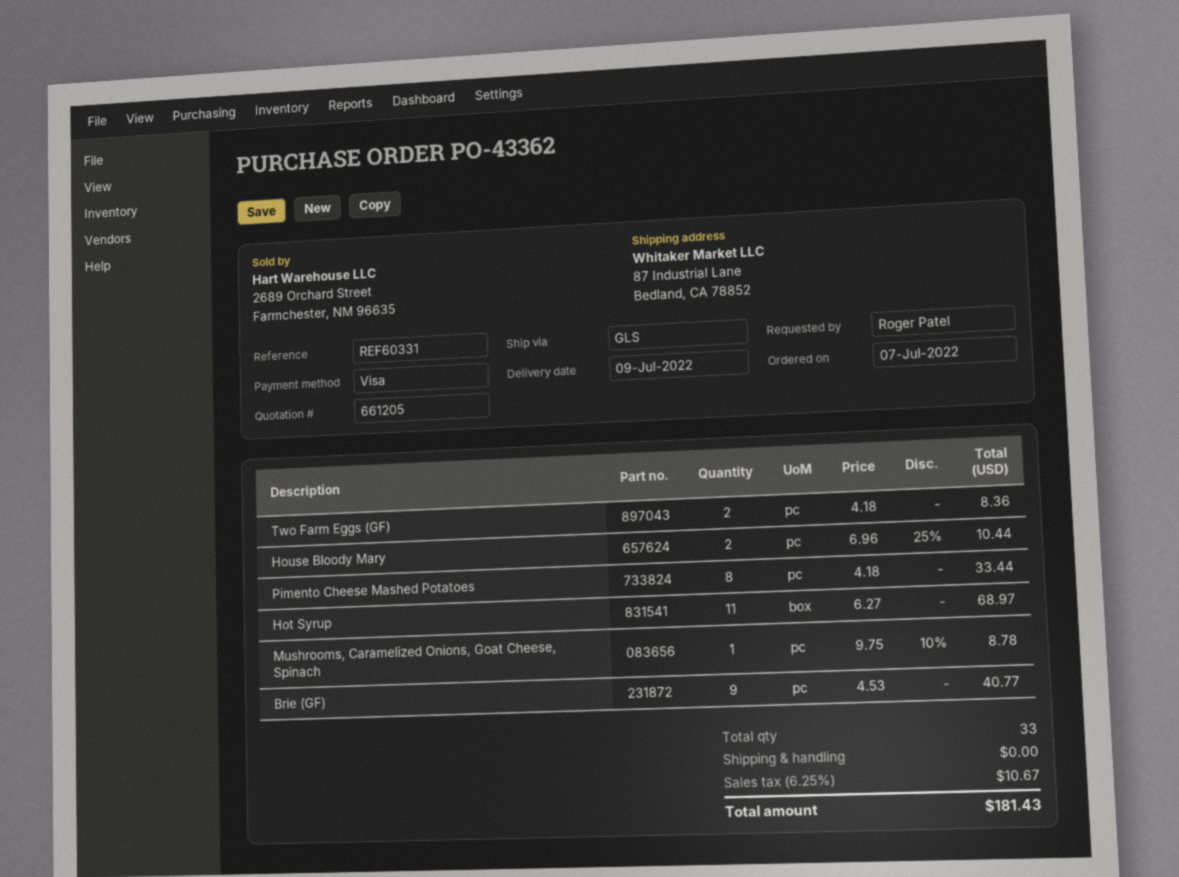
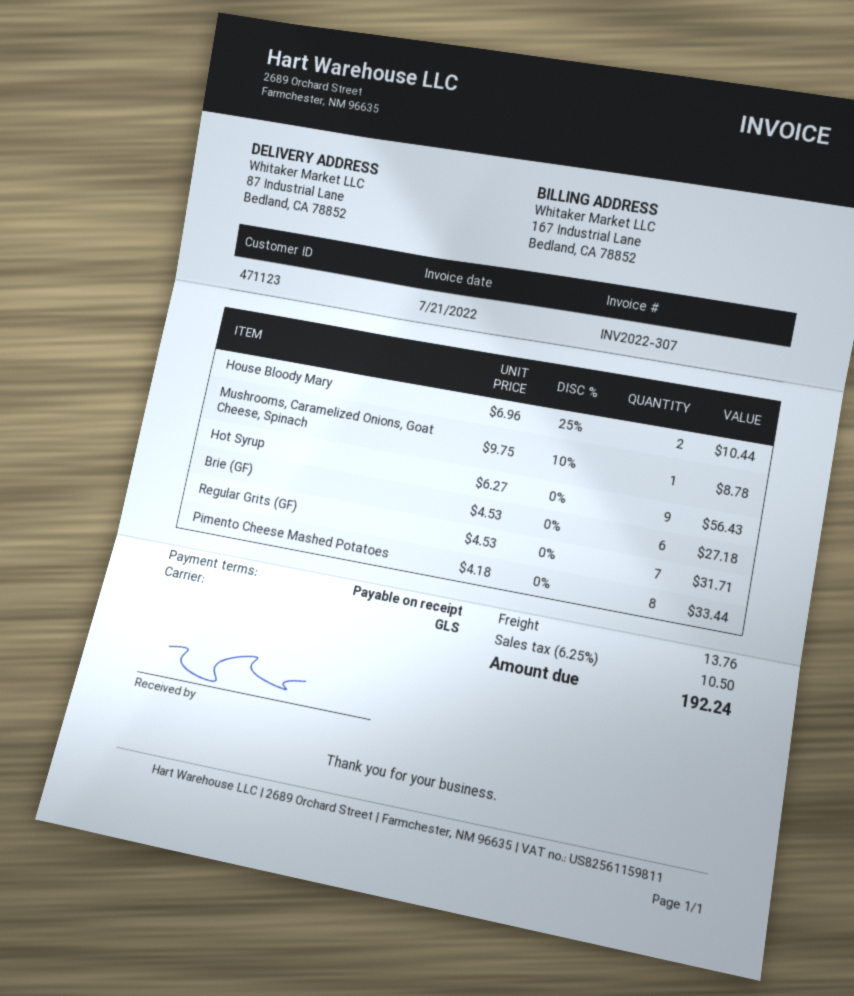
Two Farm Eggs (GF): 2 x 4.18 = 8.36 -> none
Hot Syrup: 11 x 6.27 = 68.97 -> 9 x 6.27 = 56.43
Brie (GF): 9 x 4.53 = 40.77 -> 6 x 4.53 = 27.18
Regular Grits (GF): none -> 7 x 4.53 = 31.71
shipping: 0.00 -> 13.76
tax: 6.25% = 10.67 -> 6.25% = 10.50
total: 181.43 -> 192.24

